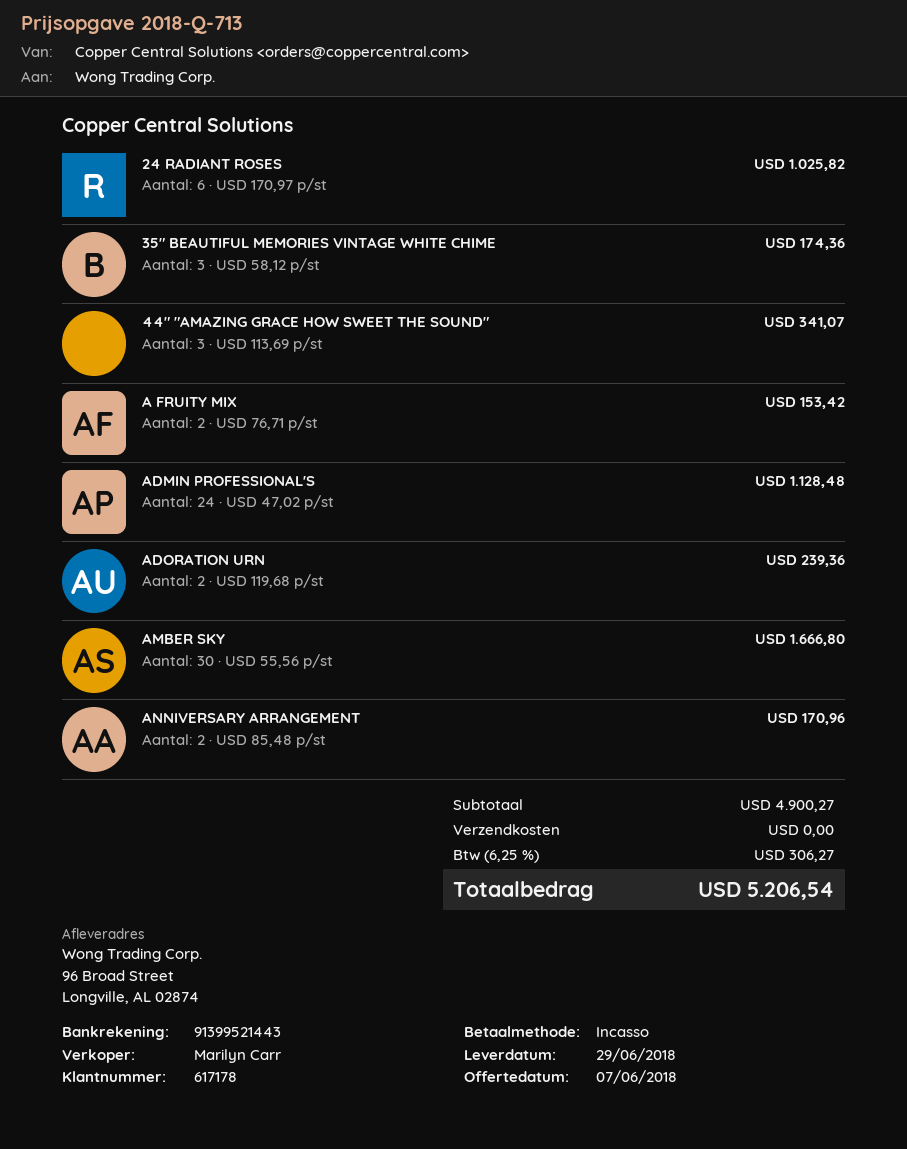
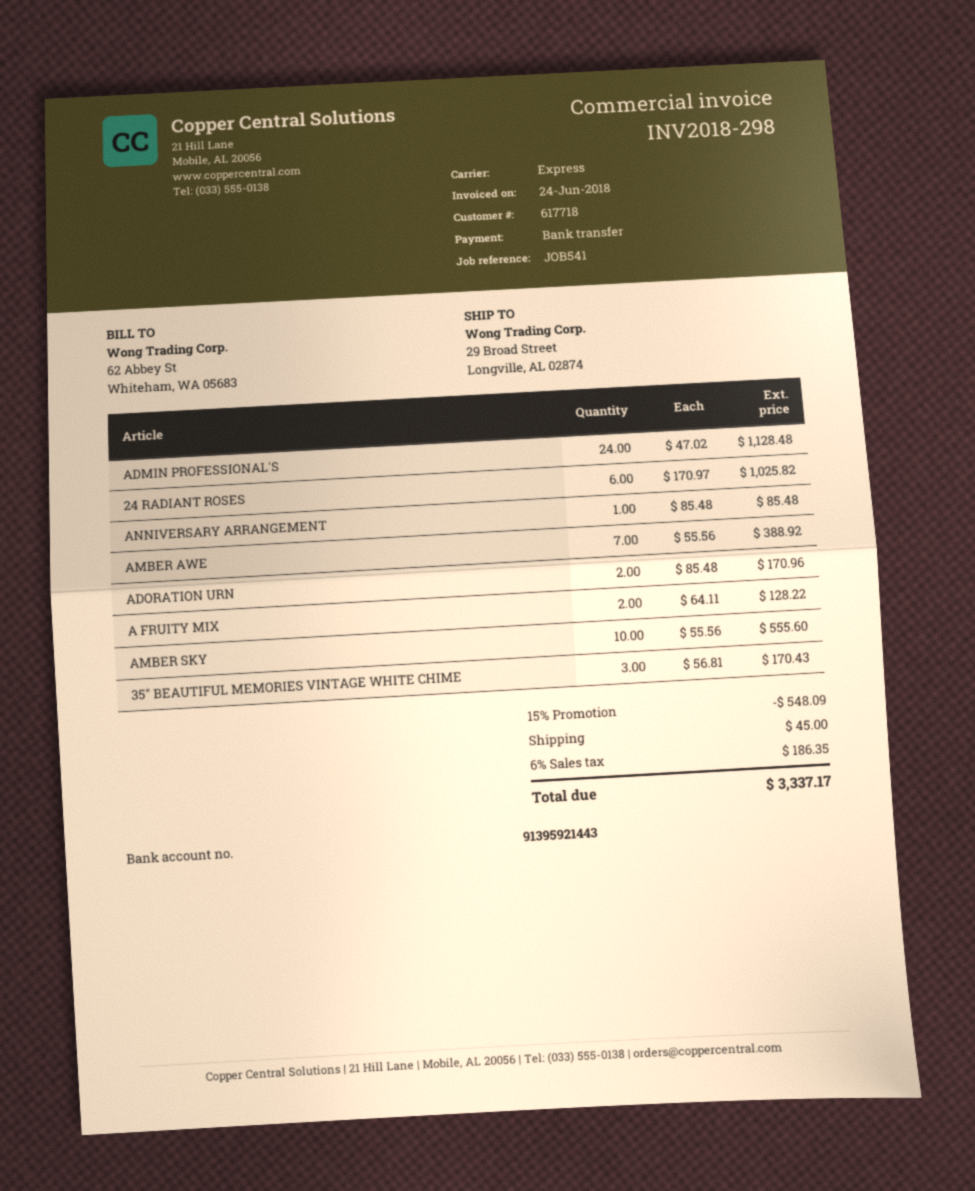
customer number: 617178 -> 617718
payment method: direct debit -> bank transfer
bank account: 91399521443 -> 91395921443
ship to: 96 Broad Street, Longville, AL 02874 -> 29 Broad Street, Longville, AL 02874
35" BEAUTIFUL MEMORIES VINTAGE WHITE CHIME: 3 x 58.12 = 174.36 -> 3 x 56.81 = 170.43
44" "AMAZING GRACE HOW SWEET THE SOUND": 3 x 113.69 = 341.07 -> none
A FRUITY MIX: 2 x 76.71 = 153.42 -> 2 x 64.11 = 128.22
ADORATION URN: 2 x 119.68 = 239.36 -> 2 x 85.48 = 170.96
AMBER SKY: 30 x 55.56 = 1666.80 -> 10 x 55.56 = 555.60
ANNIVERSARY ARRANGEMENT: 2 x 85.48 = 170.96 -> 1 x 85.48 = 85.48
AMBER AWE: none -> 7 x 55.56 = 388.92
discount: none -> 15% = 548.09
shipping: 0.00 -> 45.00
tax: 6.25% = 306.27 -> 6% = 186.35
total: 5206.54 -> 3337.17

